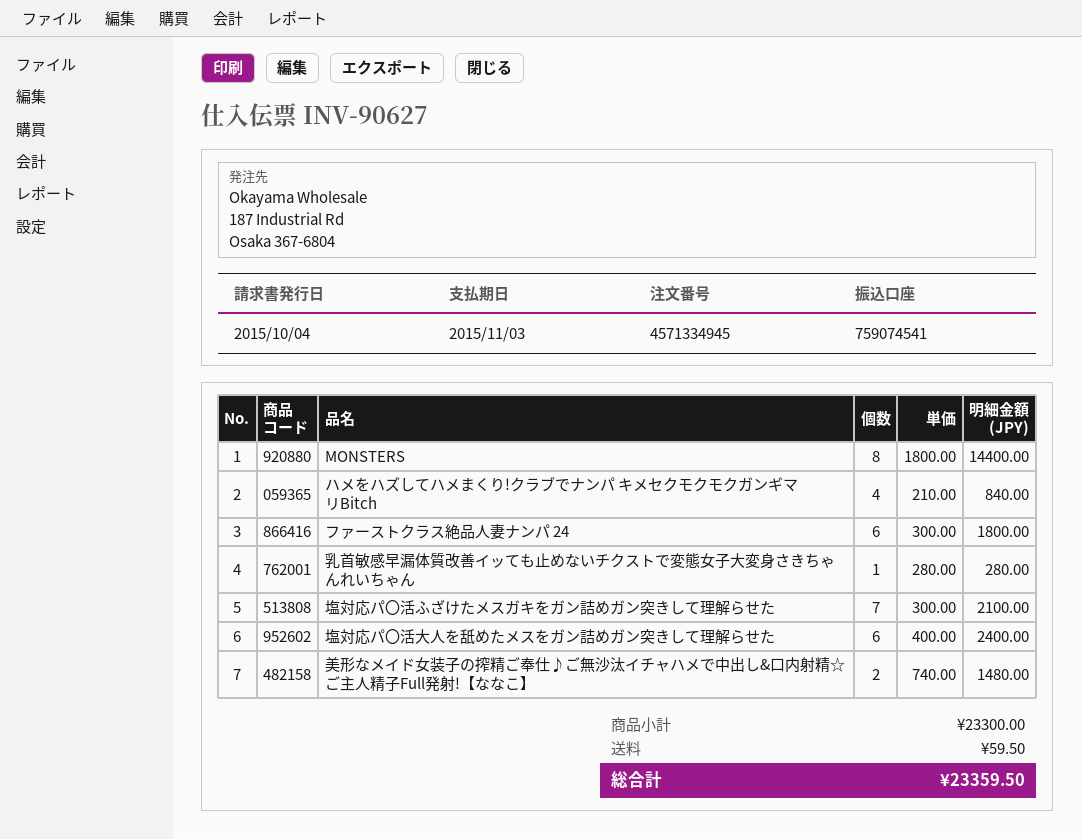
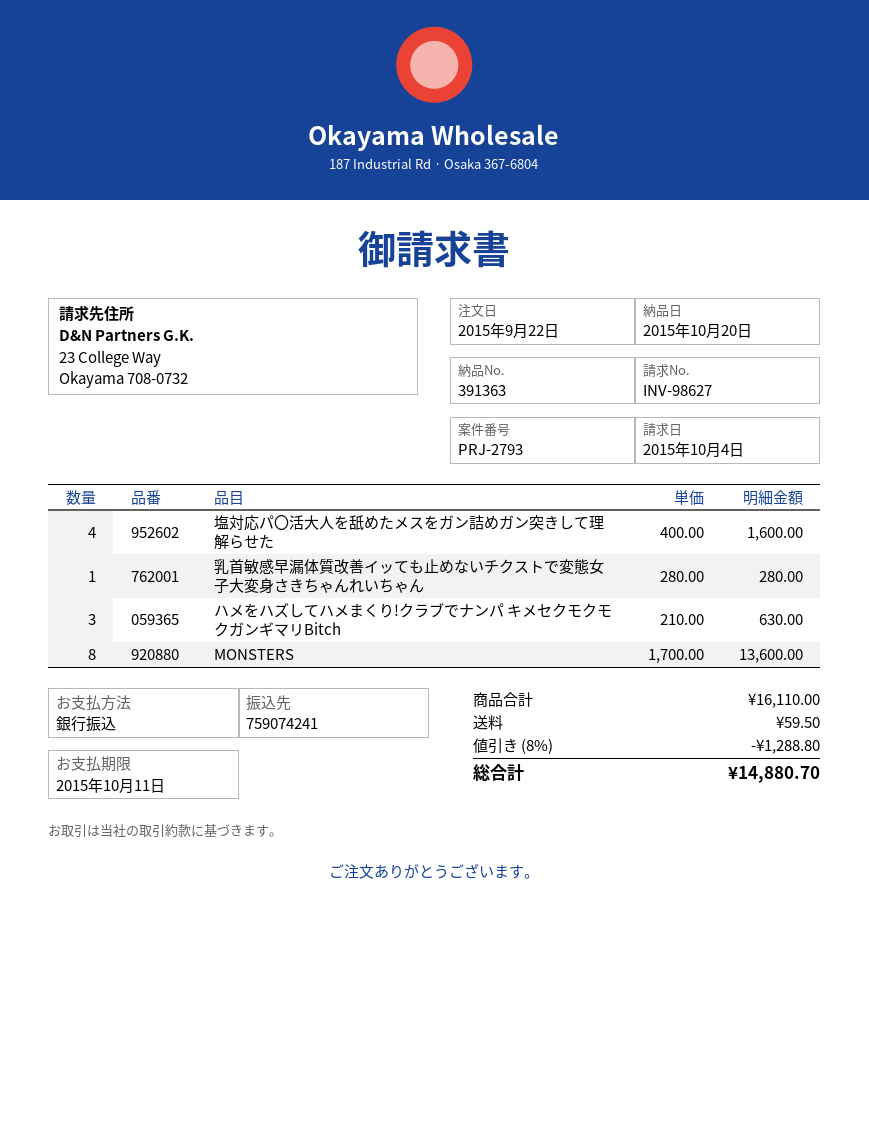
invoice number: INV-90627 -> INV-98627
due date: 2015-11-03 -> 2015-10-11
bank account: 759074541 -> 759074241
MONSTERS: 8 x 1800.00 = 14400.00 -> 8 x 1700.00 = 13600.00
ハメをハズしてハメまくり!クラブでナンパ キメセクモクモクガンギマリBitch: 4 x 210.00 = 840.00 -> 3 x 210.00 = 630.00
ファーストクラス絶品人妻ナンパ 24: 6 x 300.00 = 1800.00 -> none
塩対応パ〇活ふざけたメスガキをガン詰めガン突きして理解らせた: 7 x 300.00 = 2100.00 -> none
塩対応パ〇活大人を舐めたメスをガン詰めガン突きして理解らせた: 6 x 400.00 = 2400.00 -> 4 x 400.00 = 1600.00
美形なメイド女装子の搾精ご奉仕♪ご無沙汰イチャハメで中出し&口内射精☆ご主人精子Full発射!【ななこ】: 2 x 740.00 = 1480.00 -> none
subtotal: 23300.00 -> 16110.00
discount: none -> 8% = 1288.80
total: 23359.50 -> 14880.70

